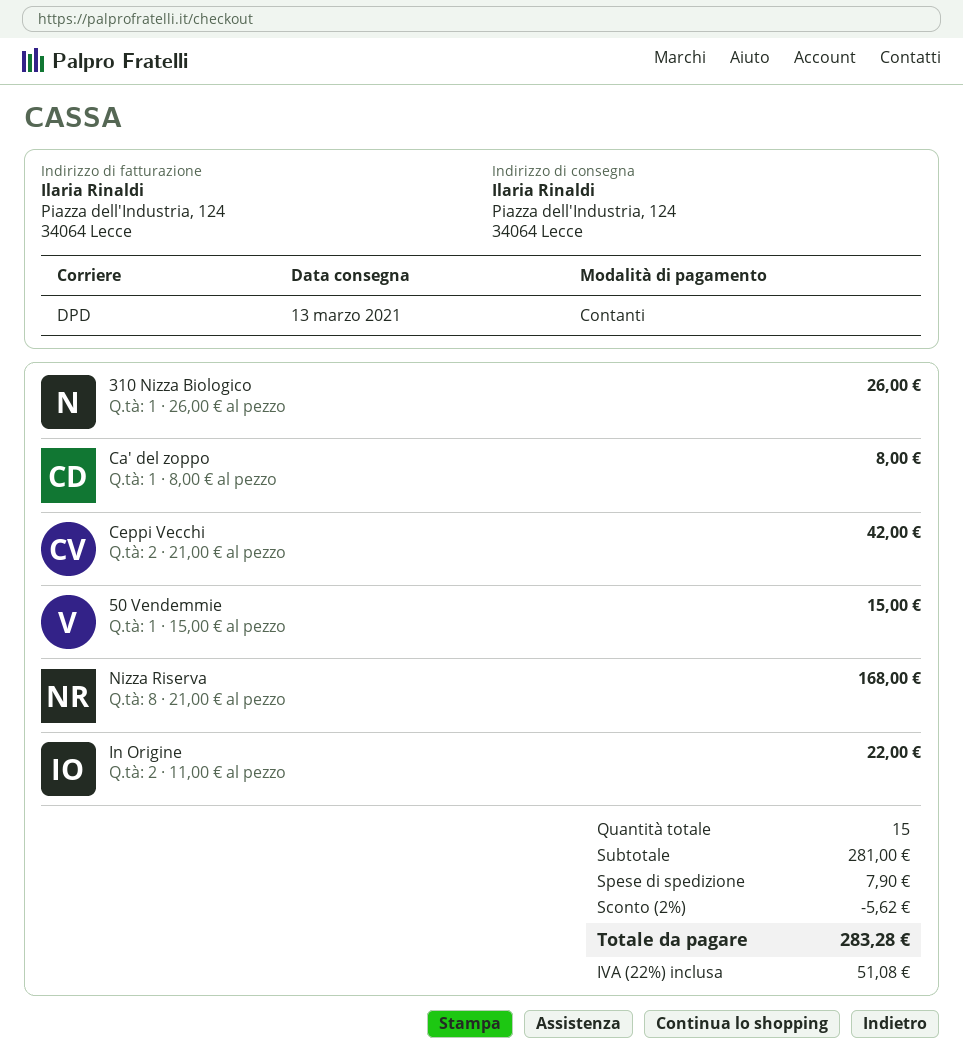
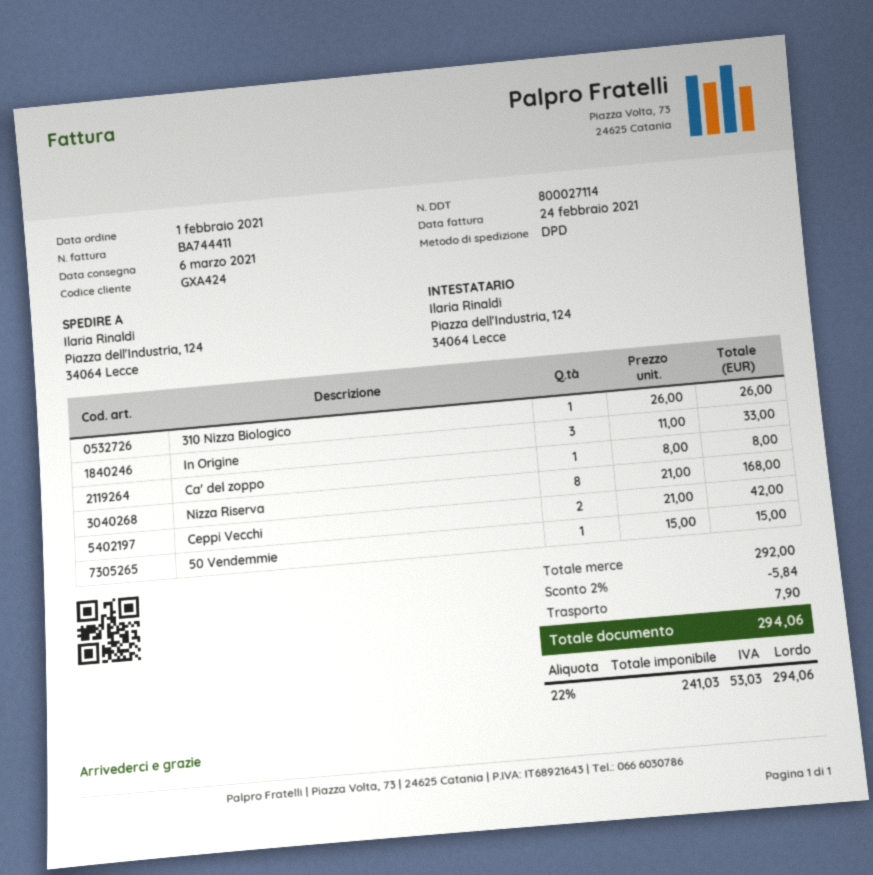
delivery date: 2021-03-13 -> 2021-03-06
In Origine: 2 x 11.00 = 22.00 -> 3 x 11.00 = 33.00
subtotal: 281.00 -> 292.00
discount: 2% = 5.62 -> 2% = 5.84
tax: 22% = 51.08 -> 22% = 53.03
total: 283.28 -> 294.06

